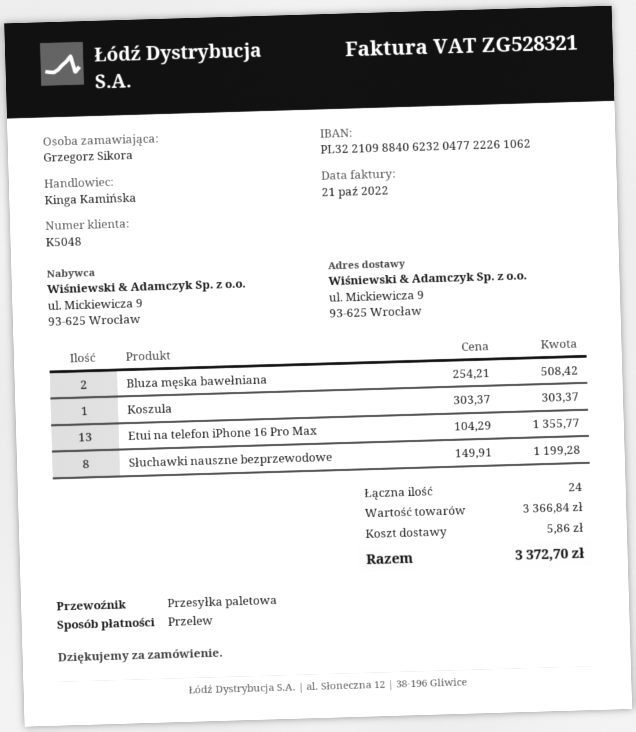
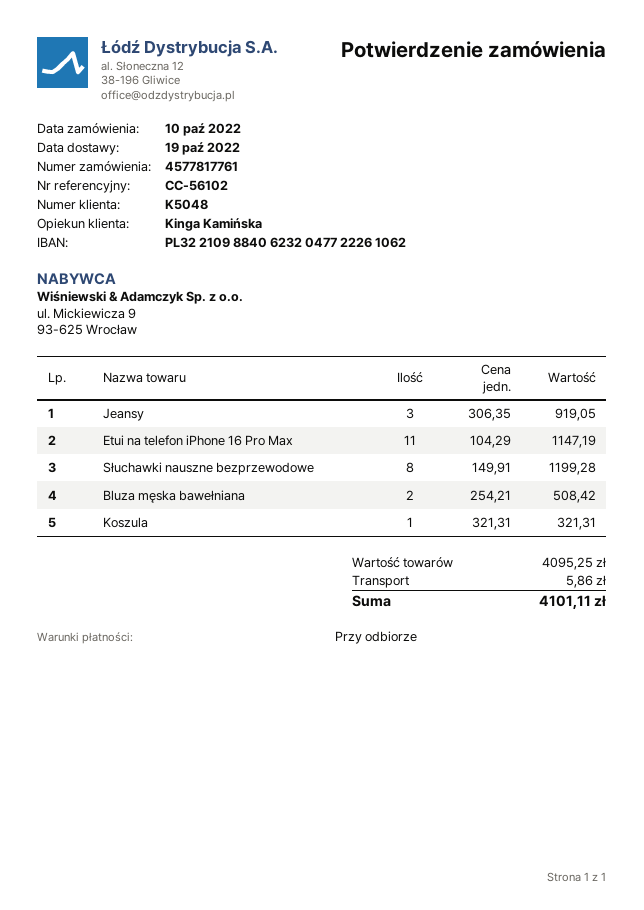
Koszula: 1 x 303.37 = 303.37 -> 1 x 321.31 = 321.31
Etui na telefon iPhone 16 Pro Max: 13 x 104.29 = 1355.77 -> 11 x 104.29 = 1147.19
Jeansy: none -> 3 x 306.35 = 919.05
subtotal: 3366.84 -> 4095.25
total: 3372.70 -> 4101.11

